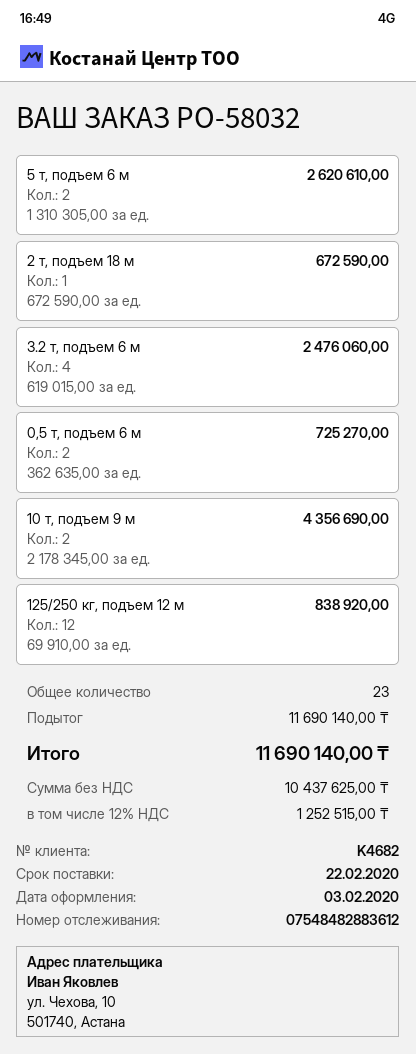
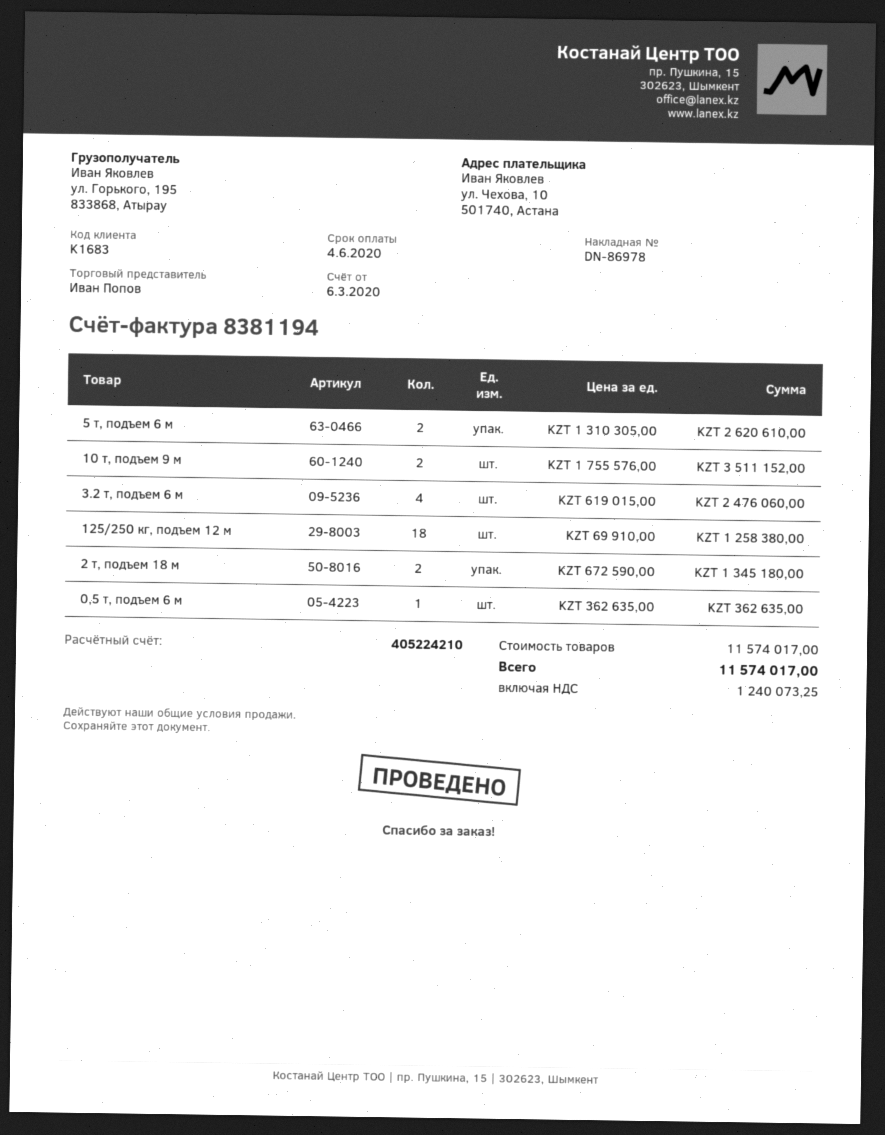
customer number: K4682 -> K1683
2 т, подъем 18 м: 1 x 672590.00 = 672590.00 -> 2 x 672590.00 = 1345180.00
0,5 т, подъем 6 м: 2 x 362635.00 = 725270.00 -> 1 x 362635.00 = 362635.00
10 т, подъем 9 м: 2 x 2178345.00 = 4356690.00 -> 2 x 1755576.00 = 3511152.00
125/250 кг, подъем 12 м: 12 x 69910.00 = 838920.00 -> 18 x 69910.00 = 1258380.00
subtotal: 11690140.00 -> 11574017.00
tax: 1252515.00 -> 1240073.25
total: 11690140.00 -> 11574017.00

